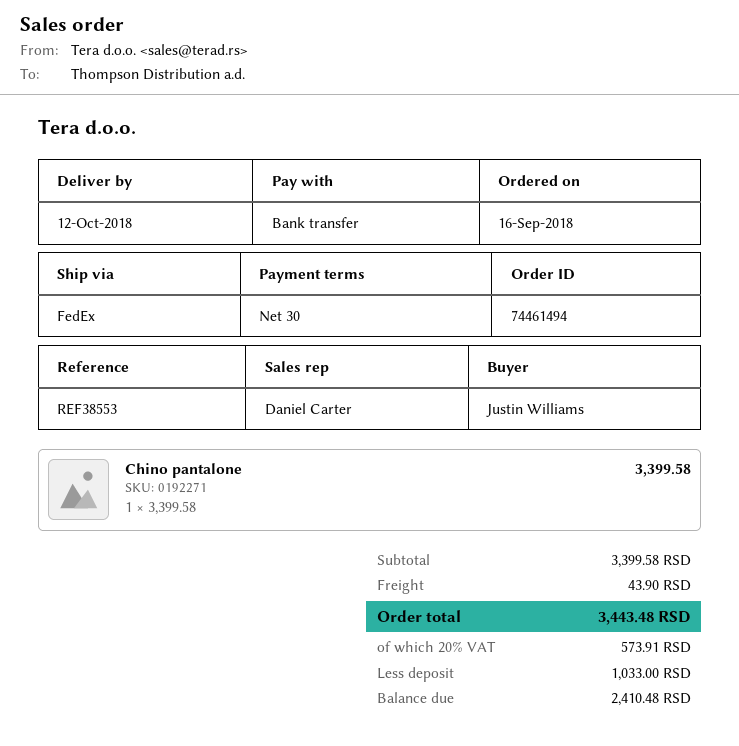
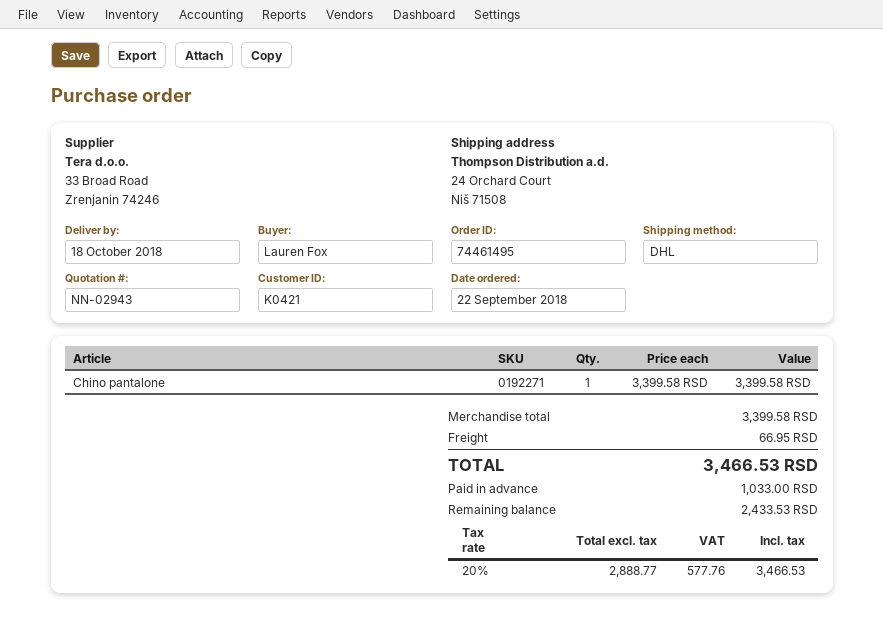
order number: 74461494 -> 74461495
order date: 2018-09-16 -> 2018-09-22
delivery date: 2018-10-12 -> 2018-10-18
ordered by: Justin Williams -> Lauren Fox
shipping method: FedEx -> DHL
shipping: 43.90 -> 66.95
tax: 20% = 573.91 -> 20% = 577.76
total: 3443.48 -> 3466.53
balance: 2410.48 -> 2433.53

